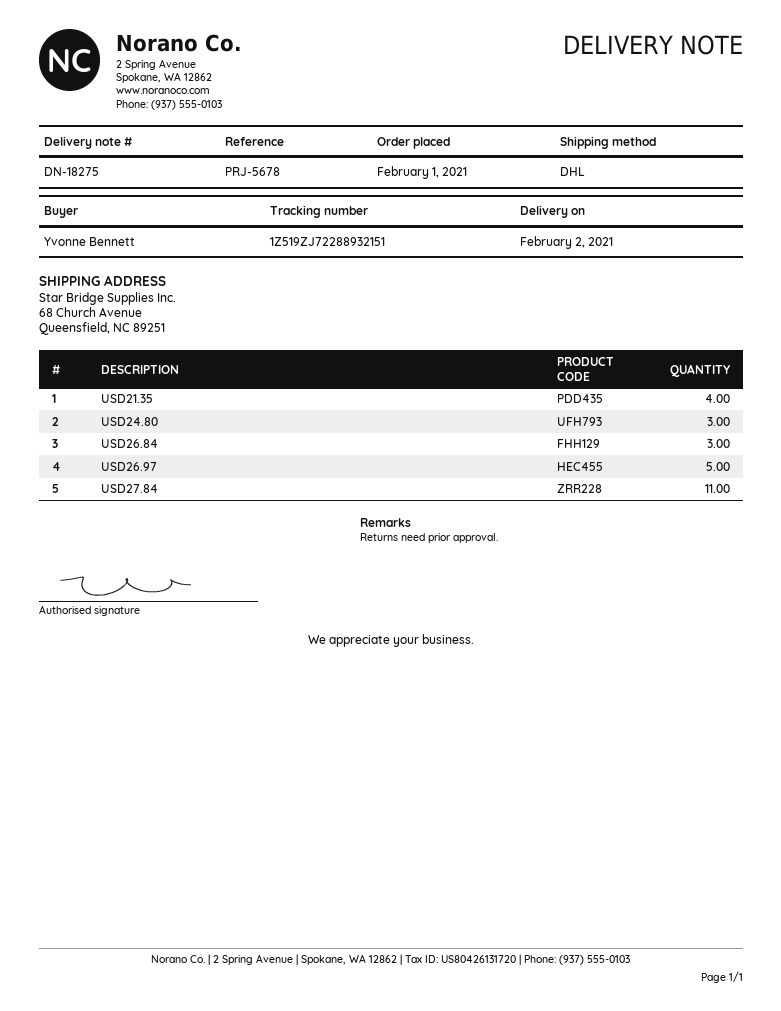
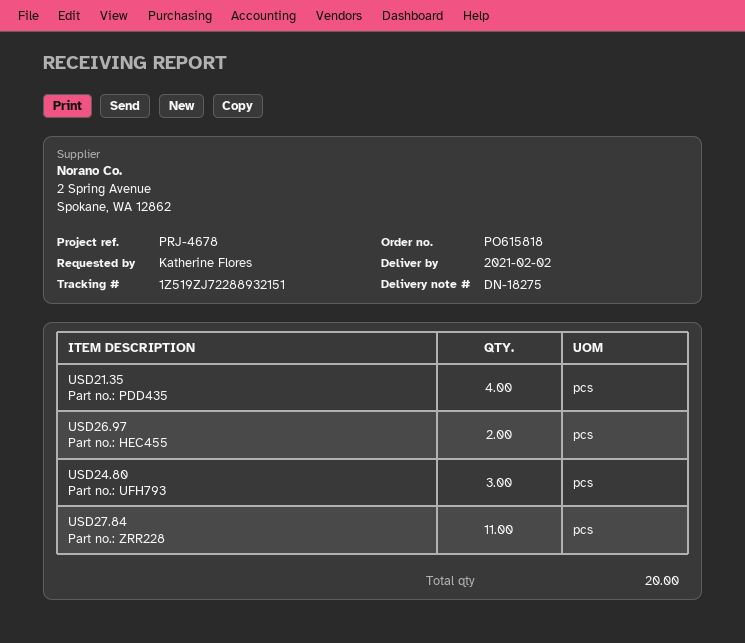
reference: PRJ-5678 -> PRJ-4678
ordered by: Yvonne Bennett -> Katherine Flores
USD26.84: 3 -> none
USD26.97: 5 -> 2

